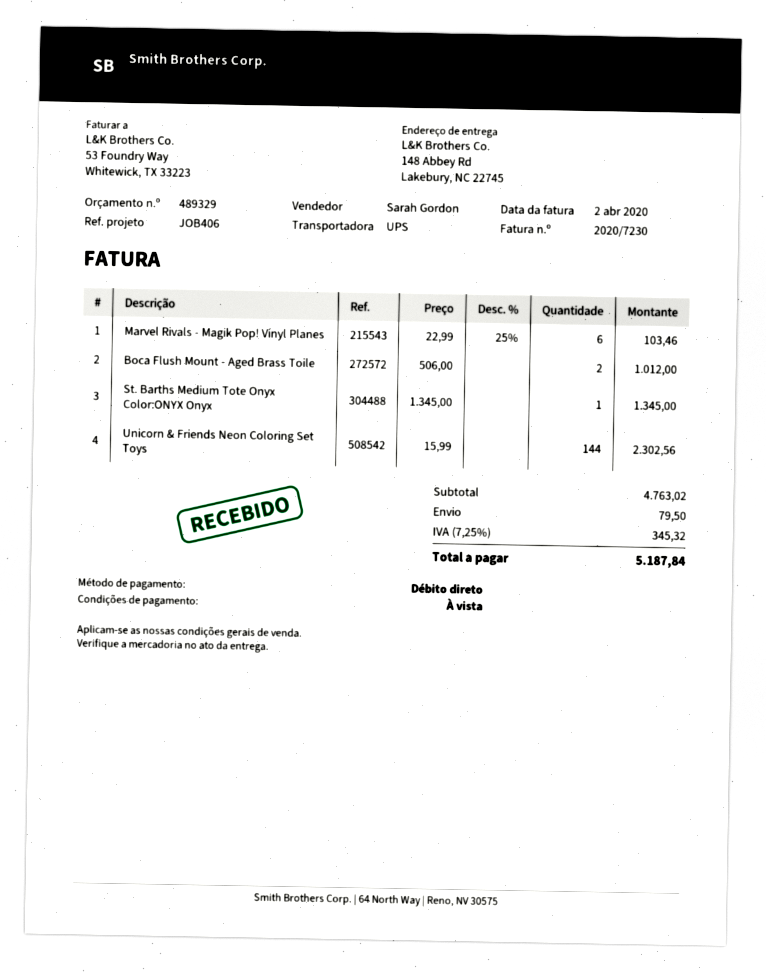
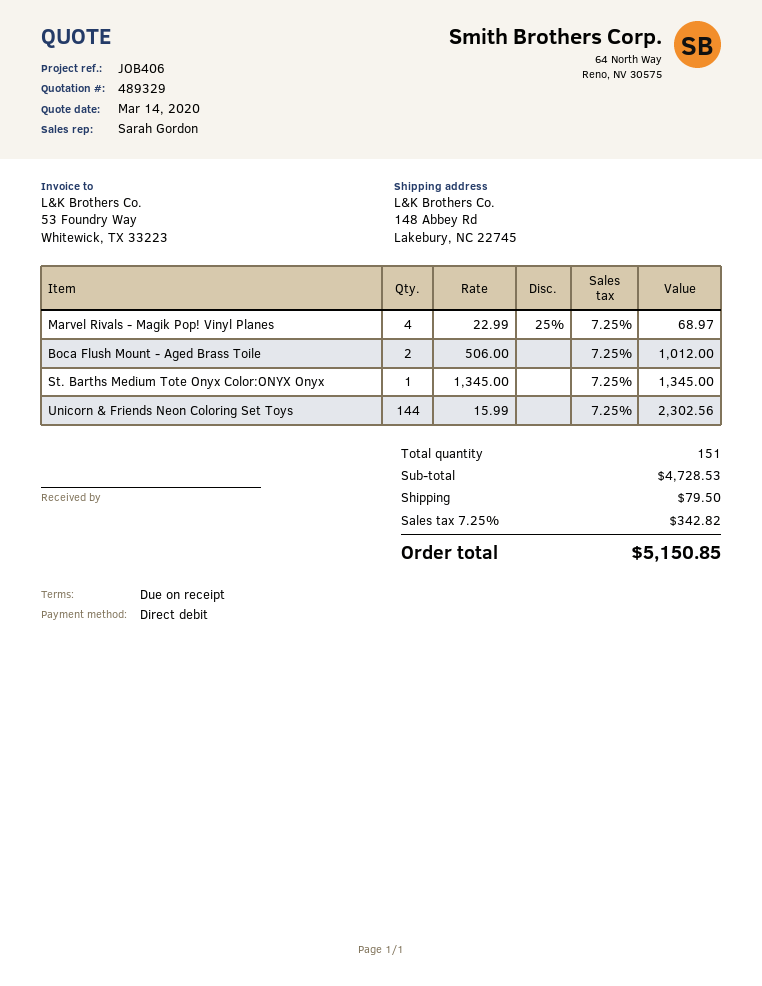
Marvel Rivals - Magik Pop! Vinyl Planes: 6 x 22.99 - 25% = 103.46 -> 4 x 22.99 - 25% = 68.97
subtotal: 4763.02 -> 4728.53
tax: 7.25% = 345.32 -> 7.25% = 342.82
total: 5187.84 -> 5150.85

